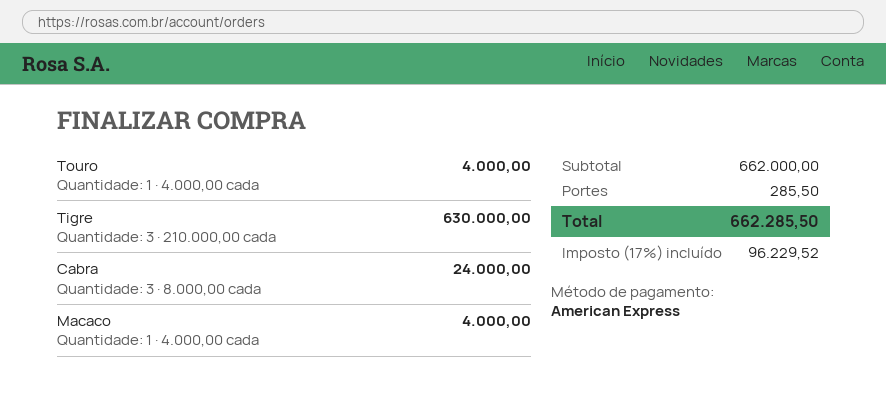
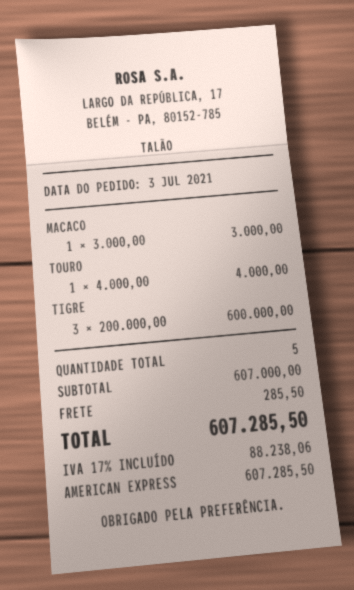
Tigre: 3 x 210000.00 = 630000.00 -> 3 x 200000.00 = 600000.00
Cabra: 3 x 8000.00 = 24000.00 -> none
Macaco: 1 x 4000.00 = 4000.00 -> 1 x 3000.00 = 3000.00
subtotal: 662000.00 -> 607000.00
tax: 17% = 96229.52 -> 17% = 88238.06
total: 662285.50 -> 607285.50

